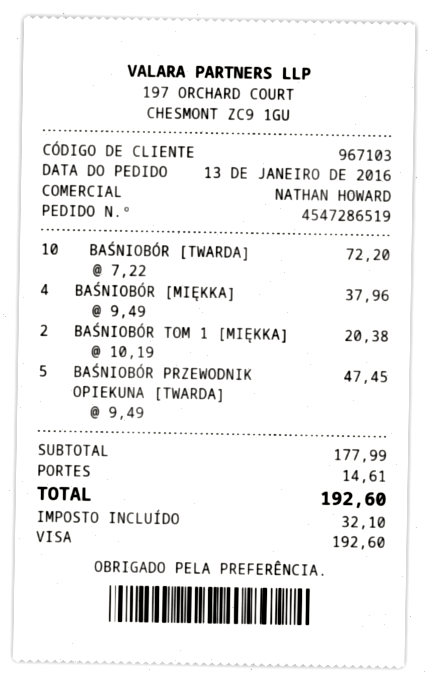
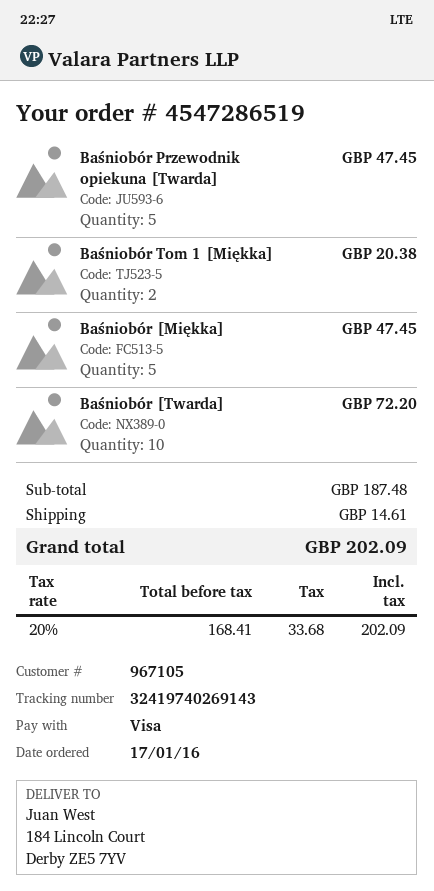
order date: 2016-01-13 -> 2016-01-17
customer number: 967103 -> 967105
BAŚNIOBÓR [MIĘKKA]: 4 for 37.96 -> 5 for 47.45
subtotal: 177.99 -> 187.48
tax: 32.10 -> 33.68
total: 192.60 -> 202.09

